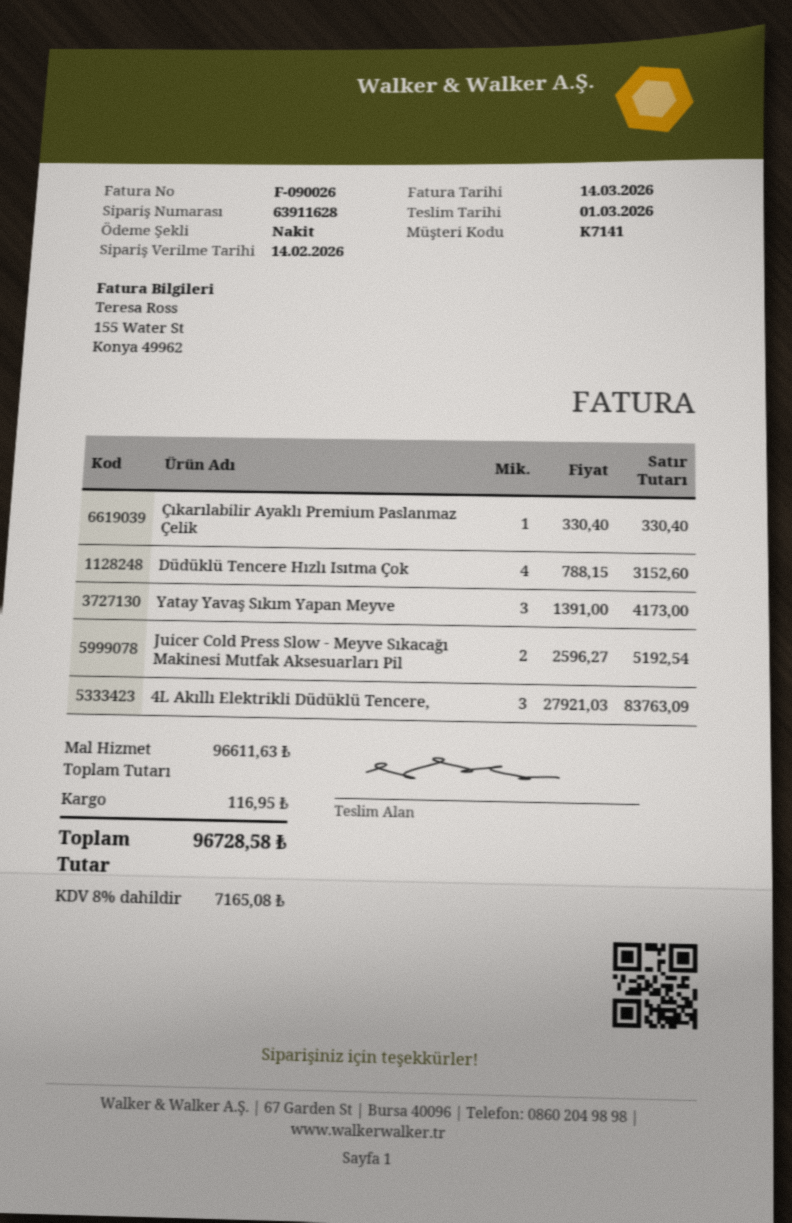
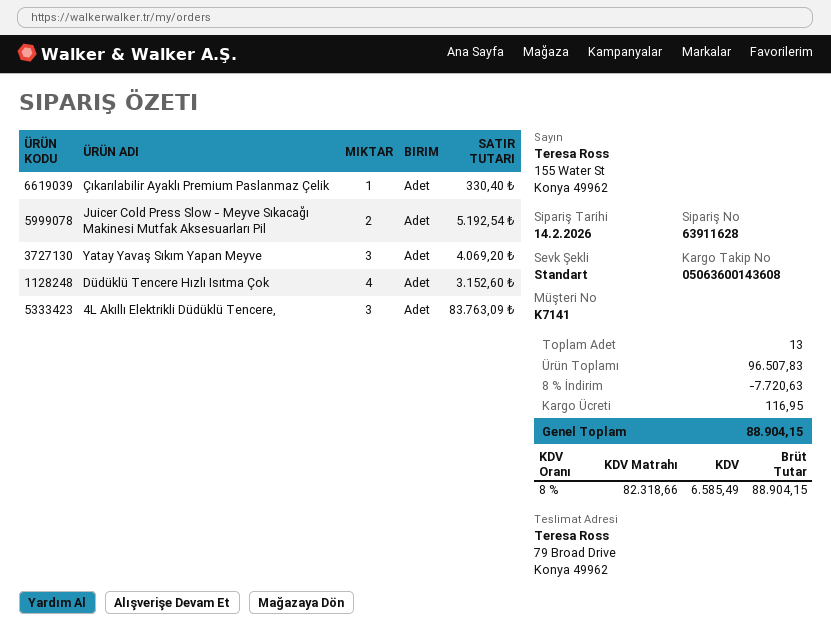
Yatay Yavaş Sıkım Yapan Meyve: 3 for 4173.00 -> 3 for 4069.20
subtotal: 96611.63 -> 96507.83
discount: none -> 8% = 7720.63
tax: 8% = 7165.08 -> 8% = 6585.49
total: 96728.58 -> 88904.15

